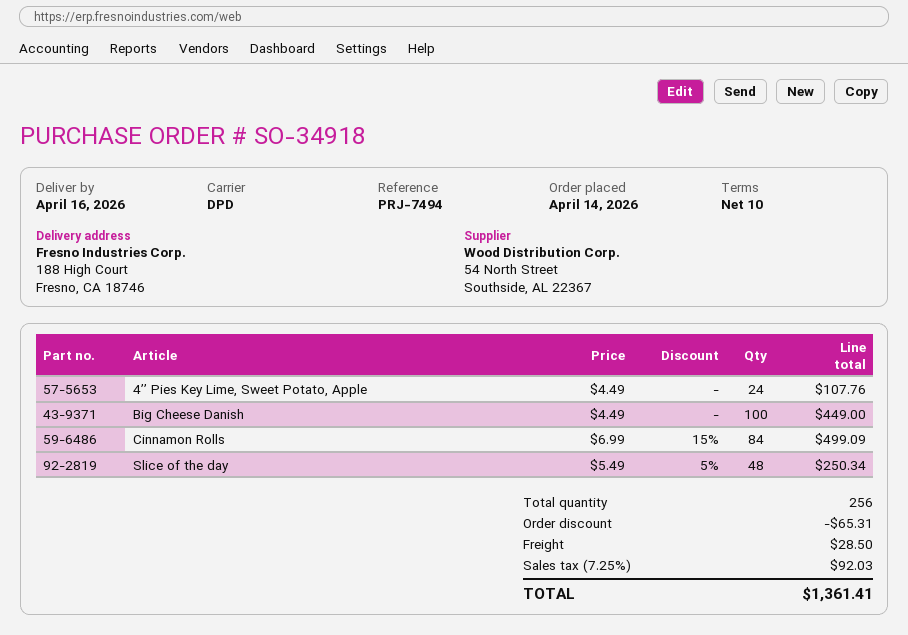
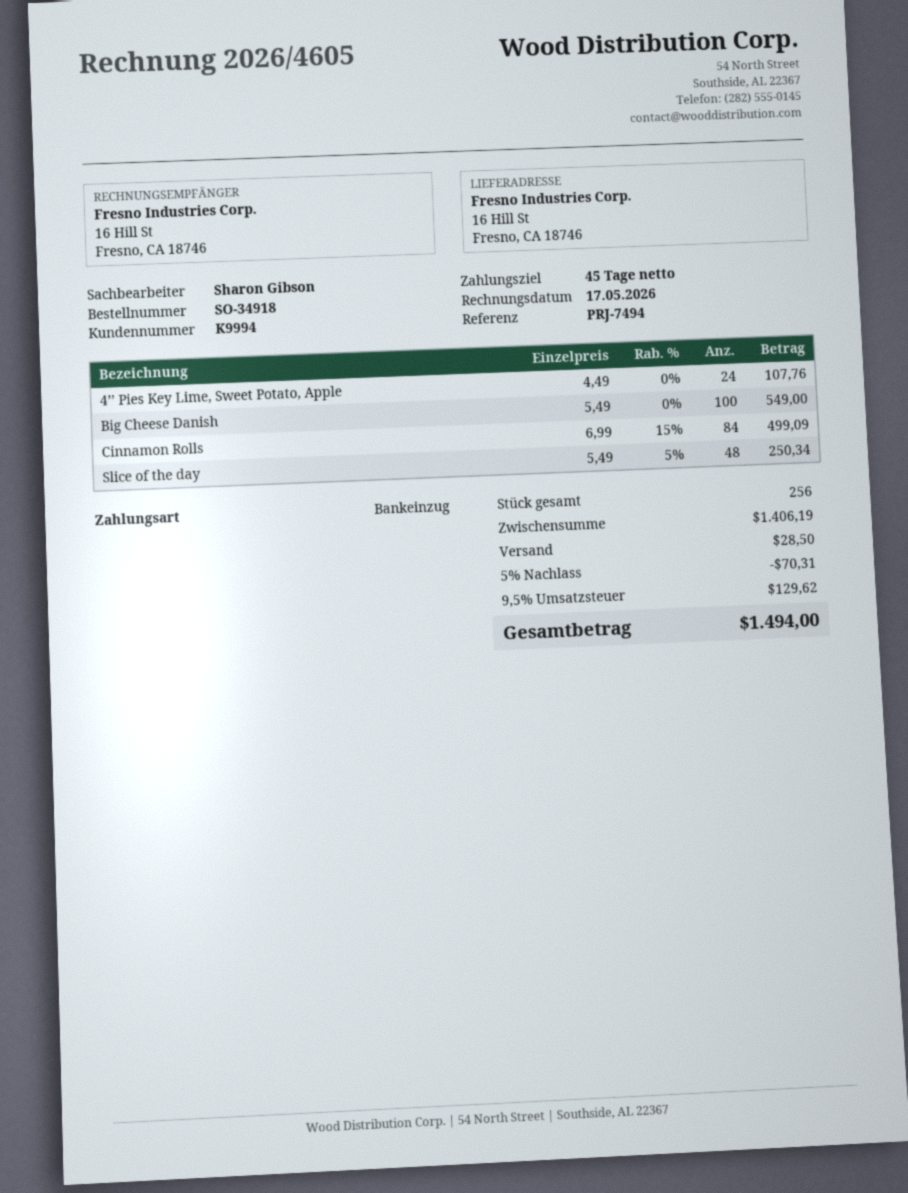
payment terms: 10 days -> 45 days
ship to: 188 High Court, Fresno, CA 18746 -> 16 Hill St, Fresno, CA 18746
Big Cheese Danish: 100 x 4.49 = 449.00 -> 100 x 5.49 = 549.00
discount: 65.31 -> 70.31
tax: 7.25% = 92.03 -> 9.5% = 129.62
total: 1361.41 -> 1494.00

